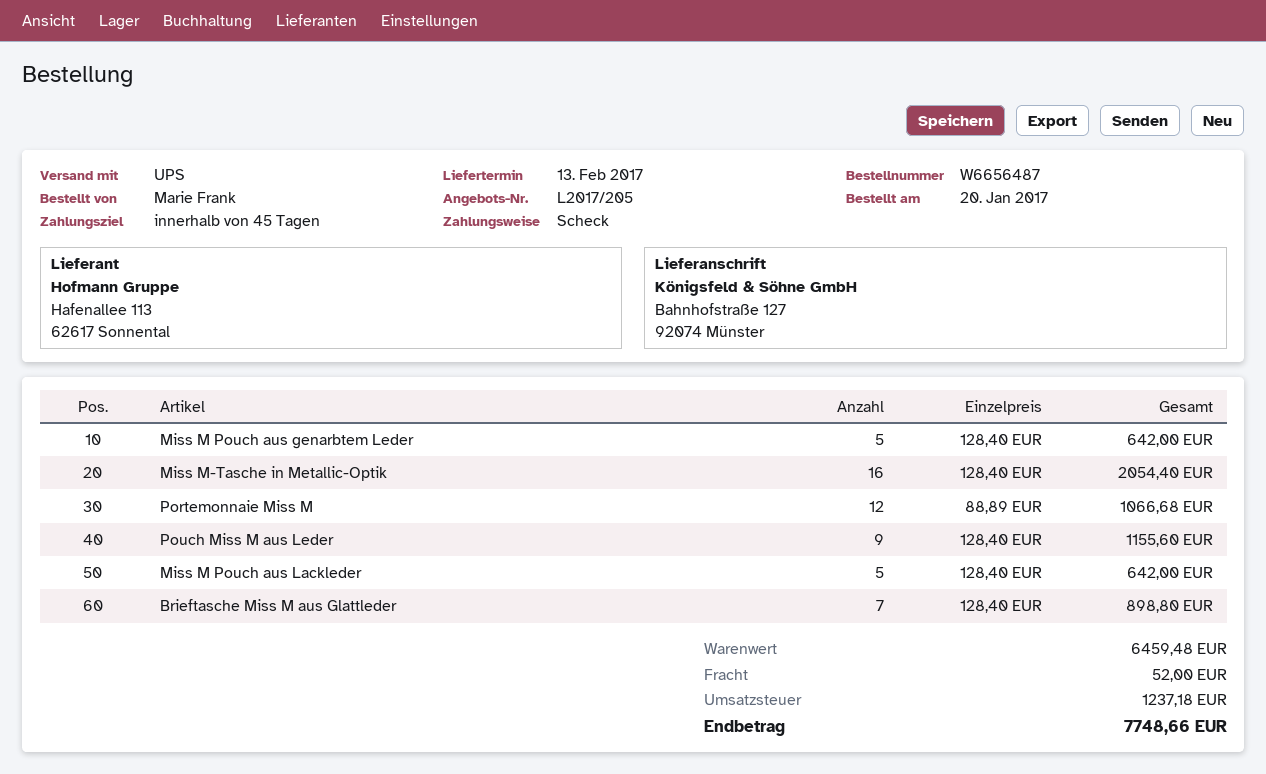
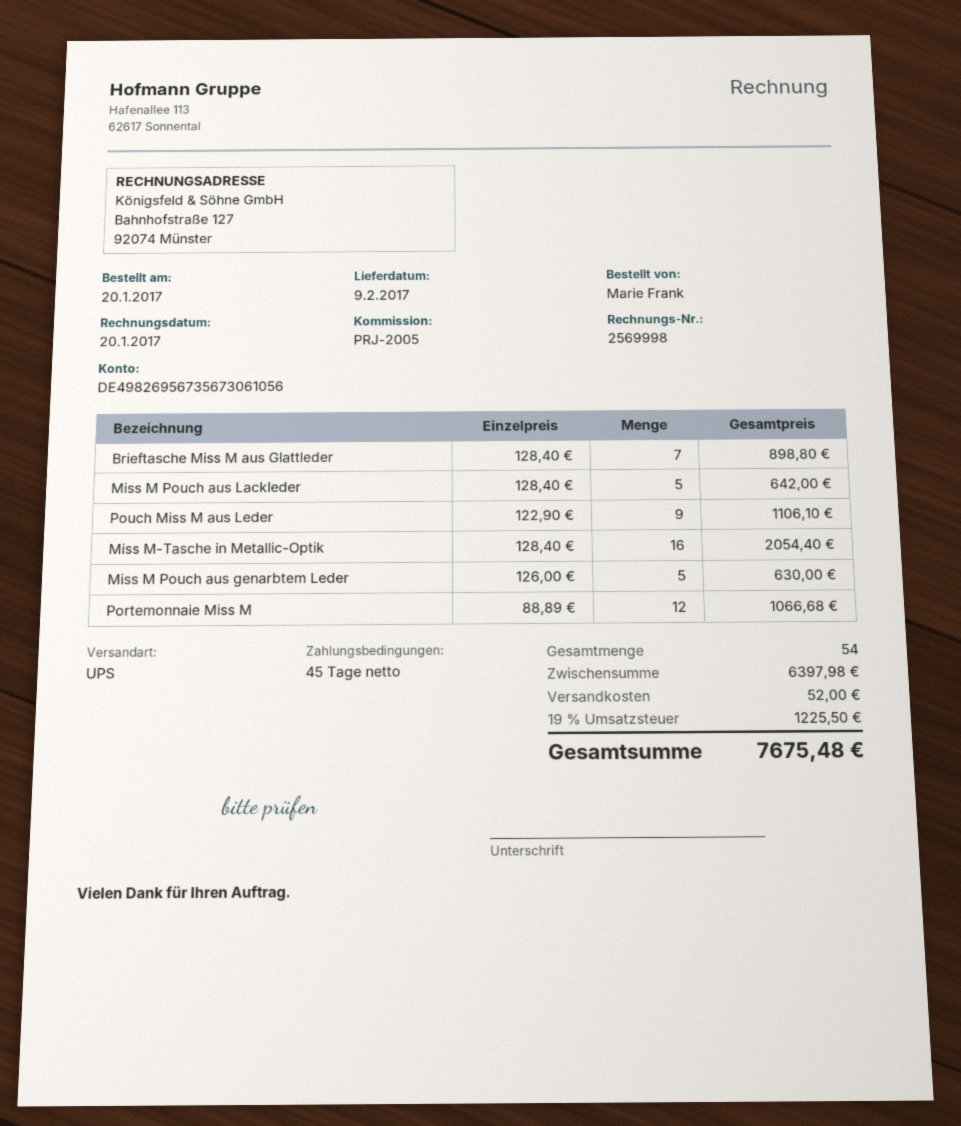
delivery date: 2017-02-13 -> 2017-02-09
Miss M Pouch aus genarbtem Leder: 5 x 128.40 = 642.00 -> 5 x 126.00 = 630.00
Pouch Miss M aus Leder: 9 x 128.40 = 1155.60 -> 9 x 122.90 = 1106.10
subtotal: 6459.48 -> 6397.98
tax: 1237.18 -> 1225.50
total: 7748.66 -> 7675.48

